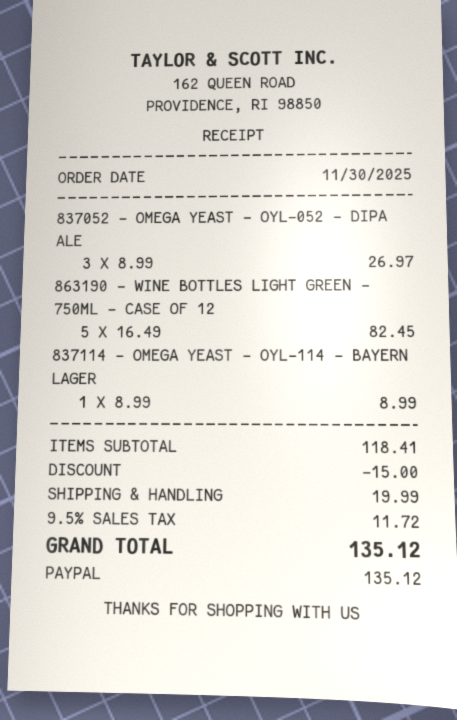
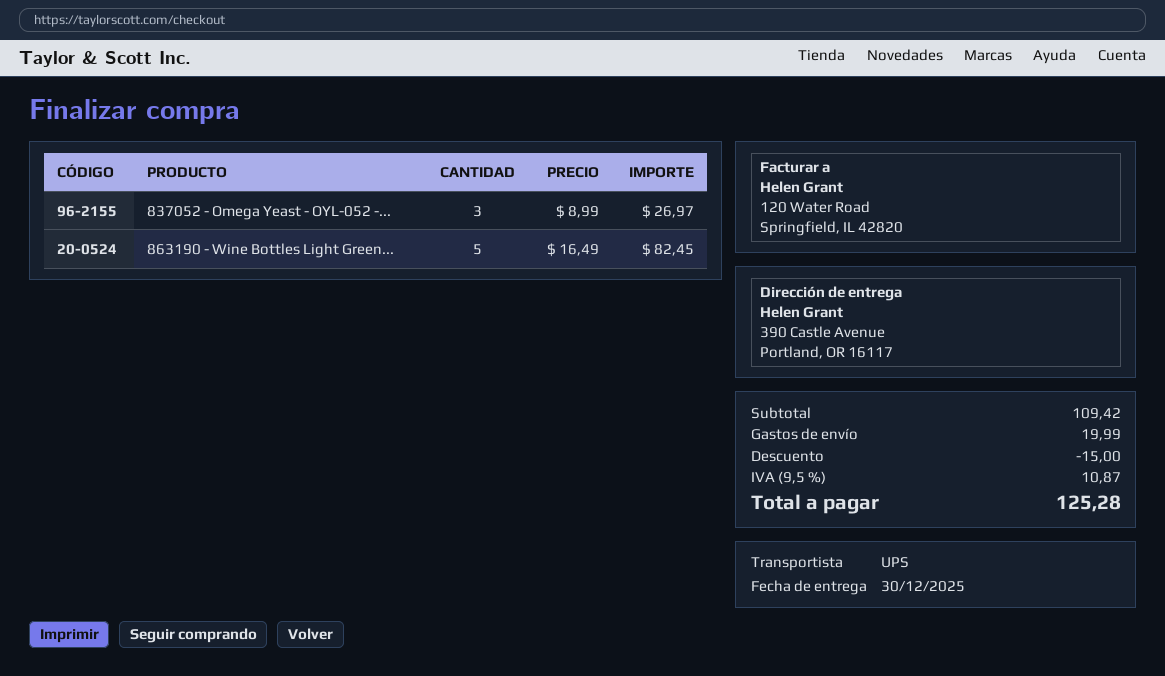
837114 - OMEGA YEAST - OYL-114 - BAYERN LAGER: 1 x 8.99 = 8.99 -> none
subtotal: 118.41 -> 109.42
tax: 9.5% = 11.72 -> 9.5% = 10.87
total: 135.12 -> 125.28

